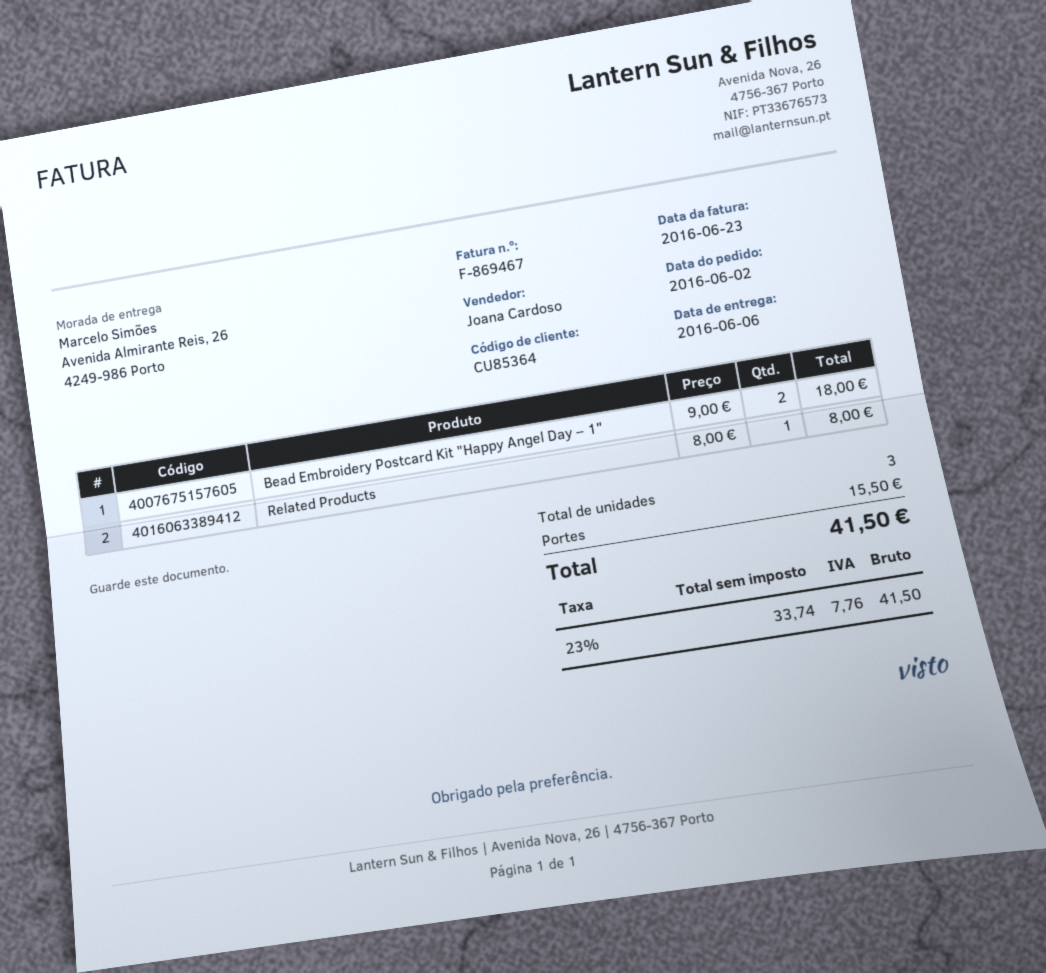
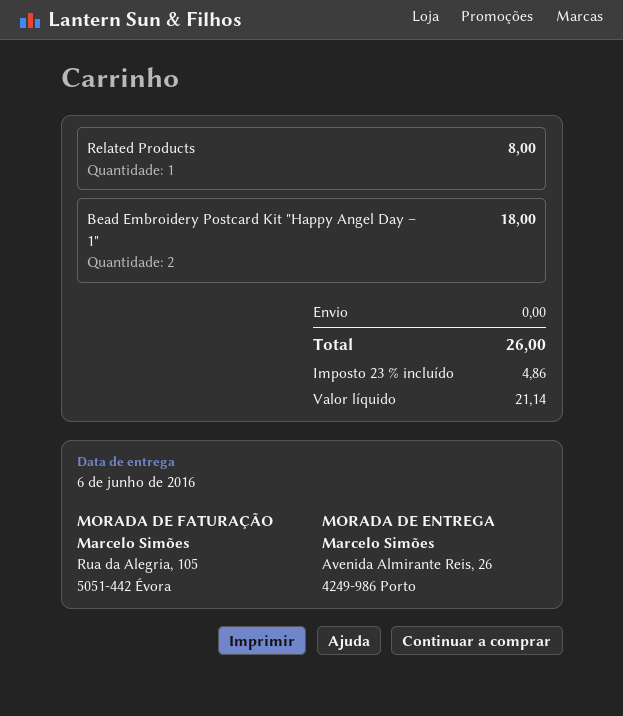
shipping: 15.50 -> 0.00
net: 33.74 -> 21.14
tax: 23% = 7.76 -> 23% = 4.86
total: 41.50 -> 26.00

